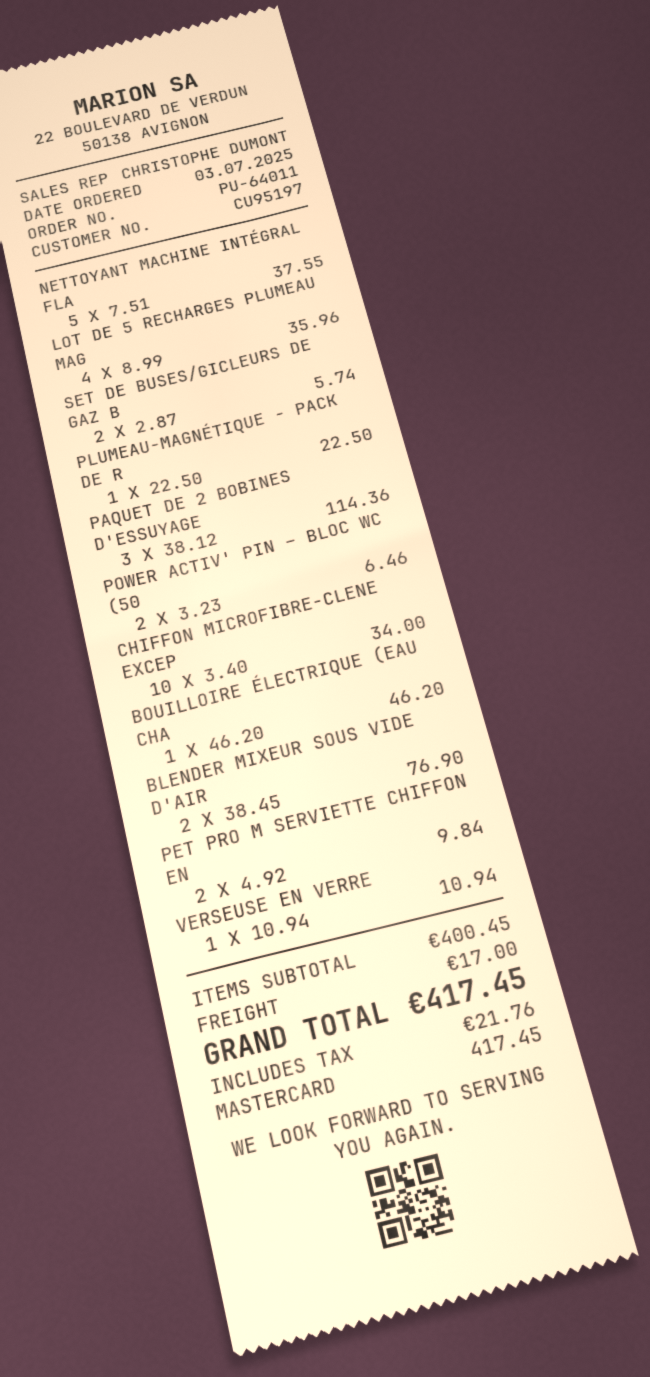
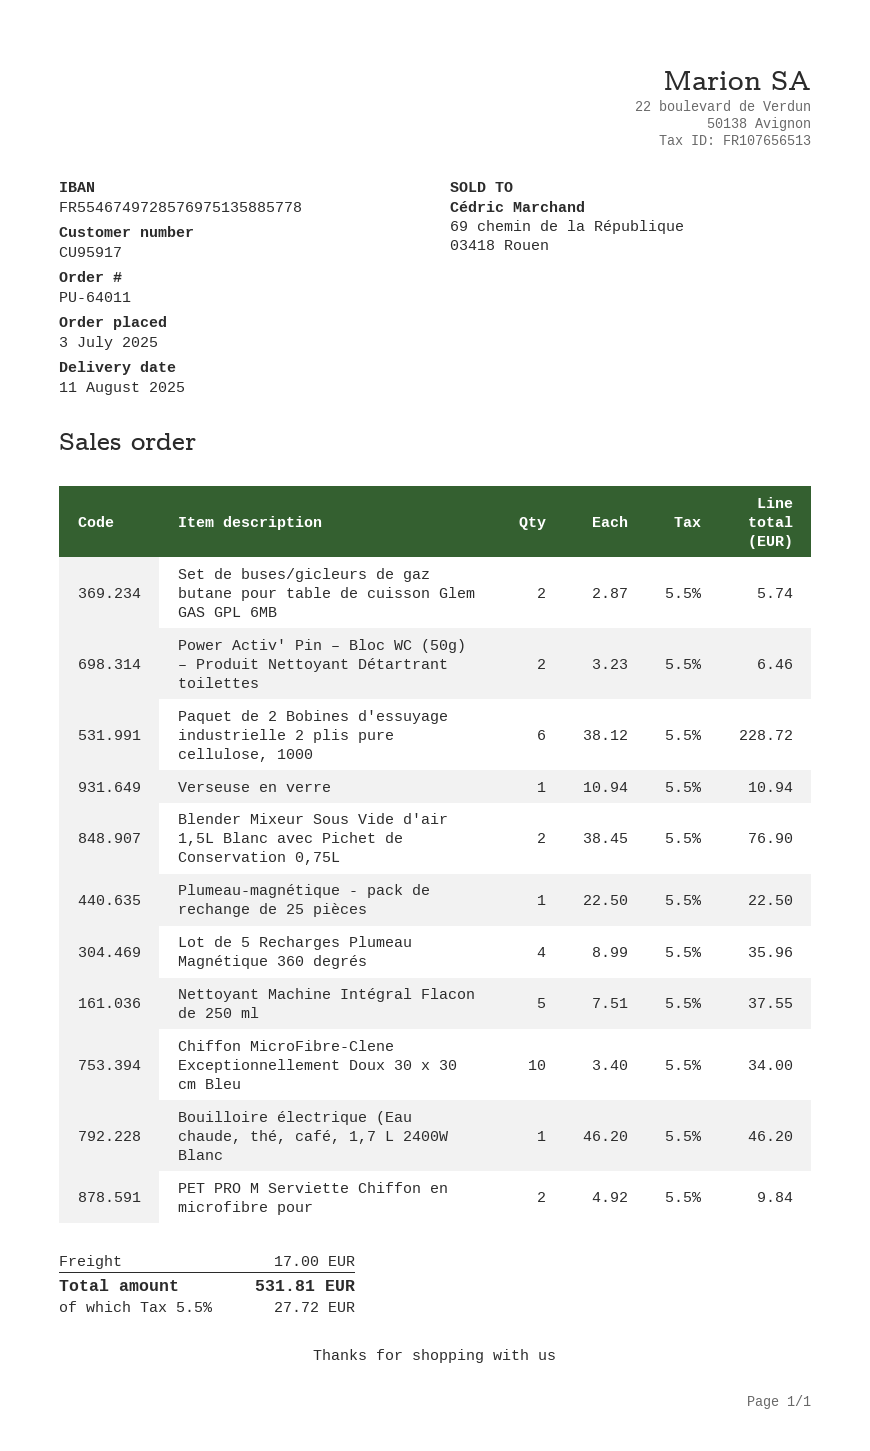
customer number: CU95197 -> CU95917
PAQUET DE 2 BOBINES D'ESSUYAGE: 3 x 38.12 = 114.36 -> 6 x 38.12 = 228.72
tax: 21.76 -> 27.72
total: 417.45 -> 531.81

